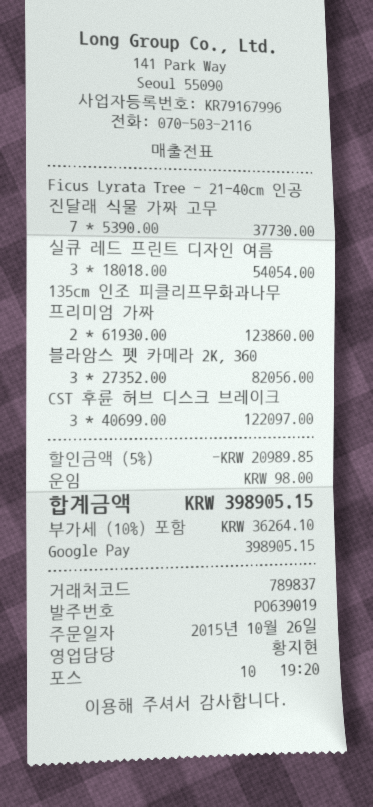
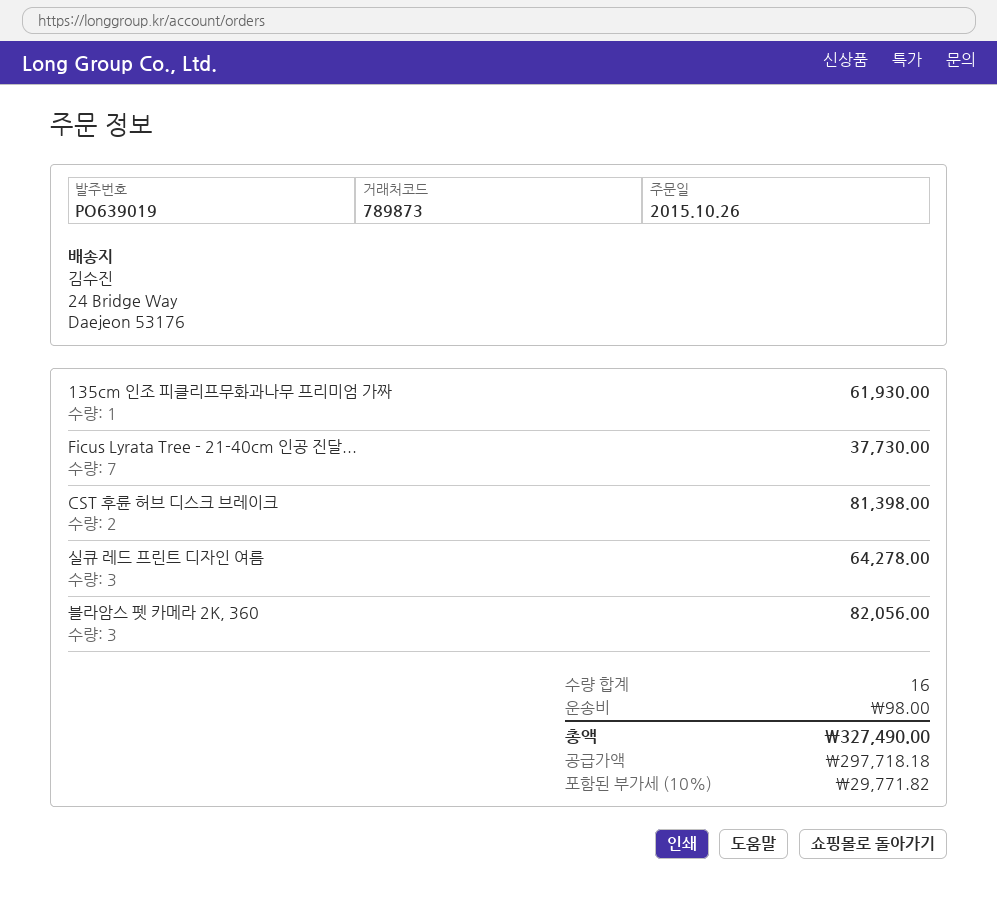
customer number: 789837 -> 789873
실큐 레드 프린트 디자인 여름: 3 for 54054.00 -> 3 for 64278.00
135cm 인조 피클리프무화과나무 프리미엄 가짜: 2 for 123860.00 -> 1 for 61930.00
CST 후륜 허브 디스크 브레이크: 3 for 122097.00 -> 2 for 81398.00
discount: 5% = 20989.85 -> none
tax: 10% = 36264.10 -> 10% = 29771.82
total: 398905.15 -> 327490.00

